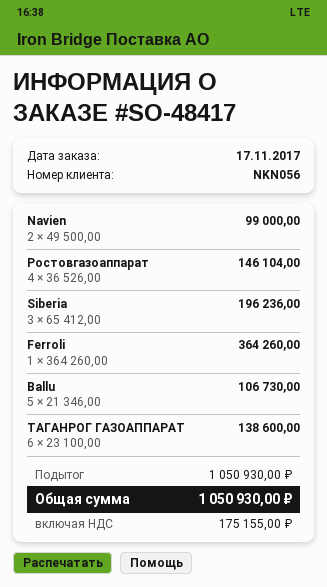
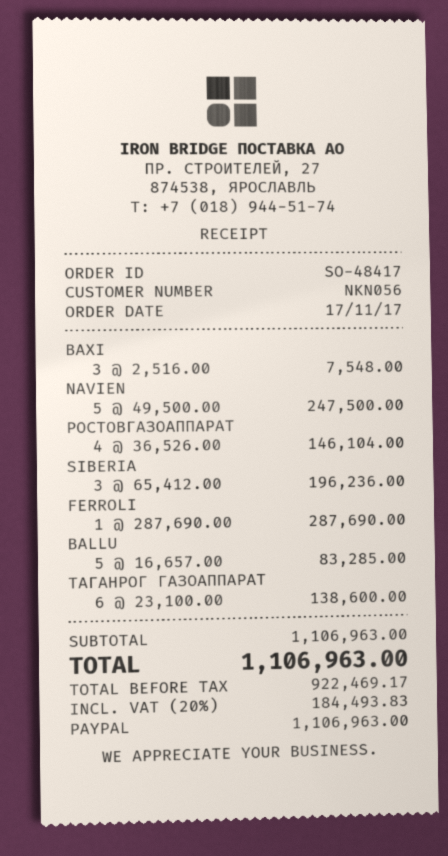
Navien: 2 x 49500.00 = 99000.00 -> 5 x 49500.00 = 247500.00
Ferroli: 1 x 364260.00 = 364260.00 -> 1 x 287690.00 = 287690.00
Ballu: 5 x 21346.00 = 106730.00 -> 5 x 16657.00 = 83285.00
BAXI: none -> 3 x 2516.00 = 7548.00
subtotal: 1050930.00 -> 1106963.00
tax: 175155.00 -> 184493.83
total: 1050930.00 -> 1106963.00

